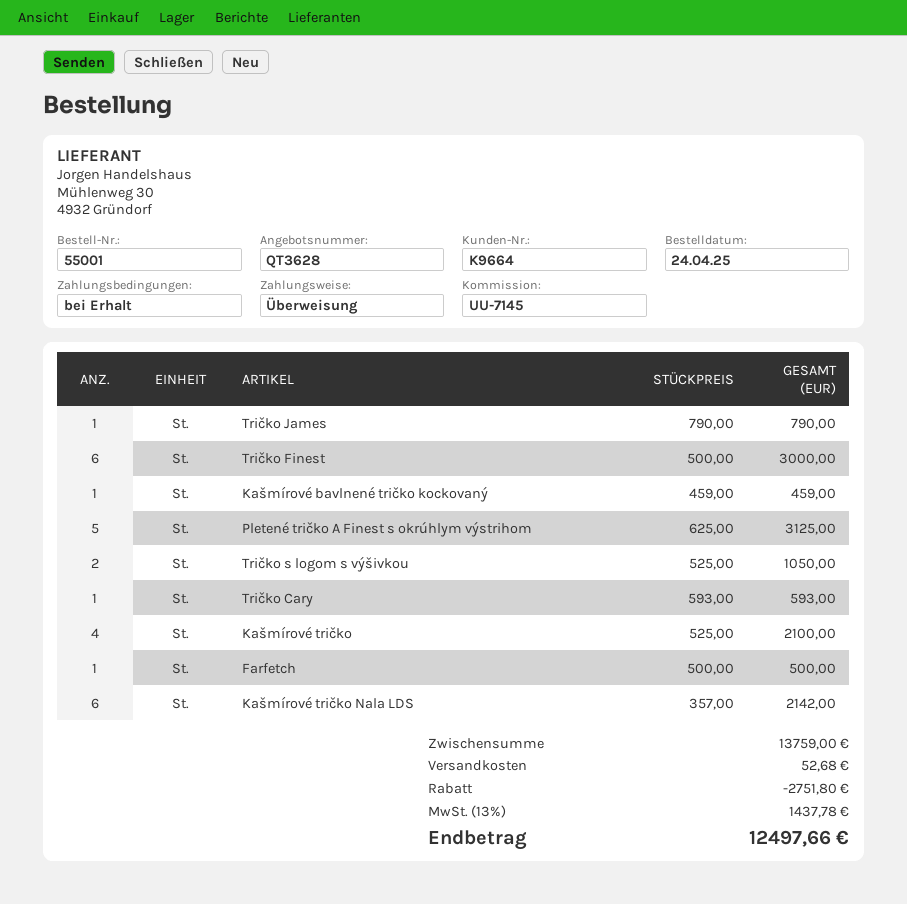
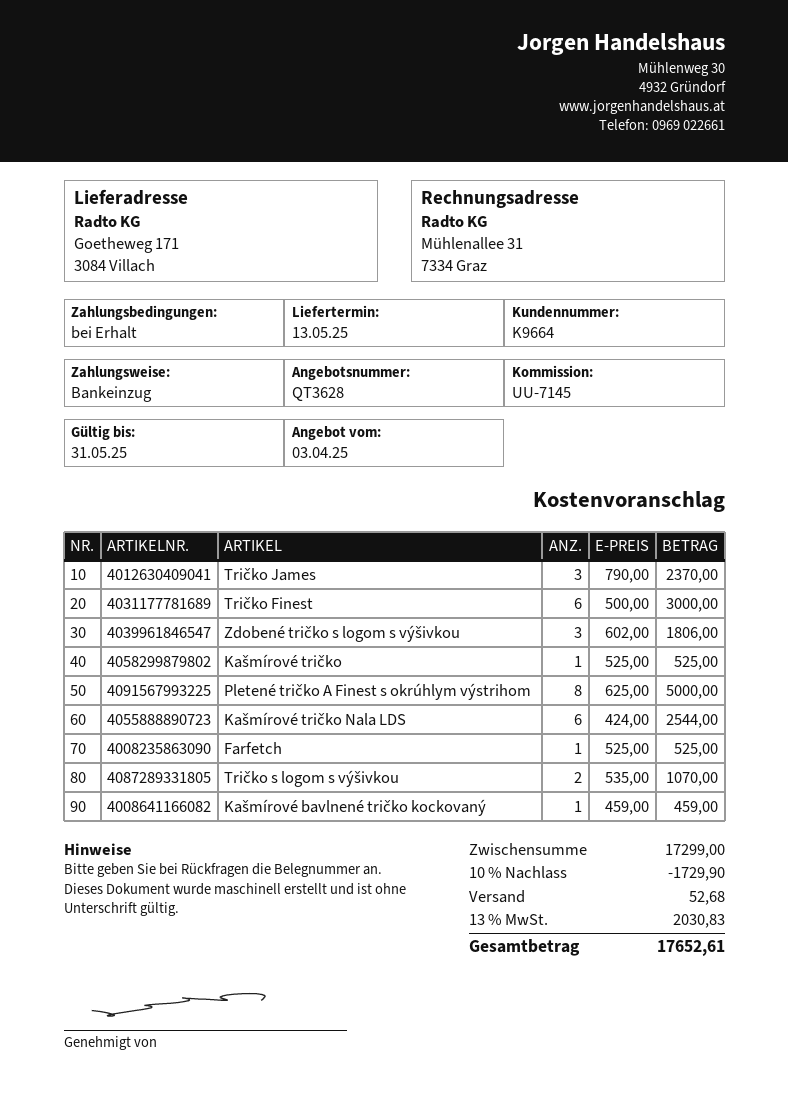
payment method: bank transfer -> direct debit
Tričko James: 1 x 790.00 = 790.00 -> 3 x 790.00 = 2370.00
Pletené tričko A Finest s okrúhlym výstrihom: 5 x 625.00 = 3125.00 -> 8 x 625.00 = 5000.00
Tričko s logom s výšivkou: 2 x 525.00 = 1050.00 -> 2 x 535.00 = 1070.00
Tričko Cary: 1 x 593.00 = 593.00 -> none
Kašmírové tričko: 4 x 525.00 = 2100.00 -> 1 x 525.00 = 525.00
Farfetch: 1 x 500.00 = 500.00 -> 1 x 525.00 = 525.00
Kašmírové tričko Nala LDS: 6 x 357.00 = 2142.00 -> 6 x 424.00 = 2544.00
Zdobené tričko s logom s výšivkou: none -> 3 x 602.00 = 1806.00
subtotal: 13759.00 -> 17299.00
discount: 2751.80 -> 1729.90
tax: 13% = 1437.78 -> 13% = 2030.83
total: 12497.66 -> 17652.61

